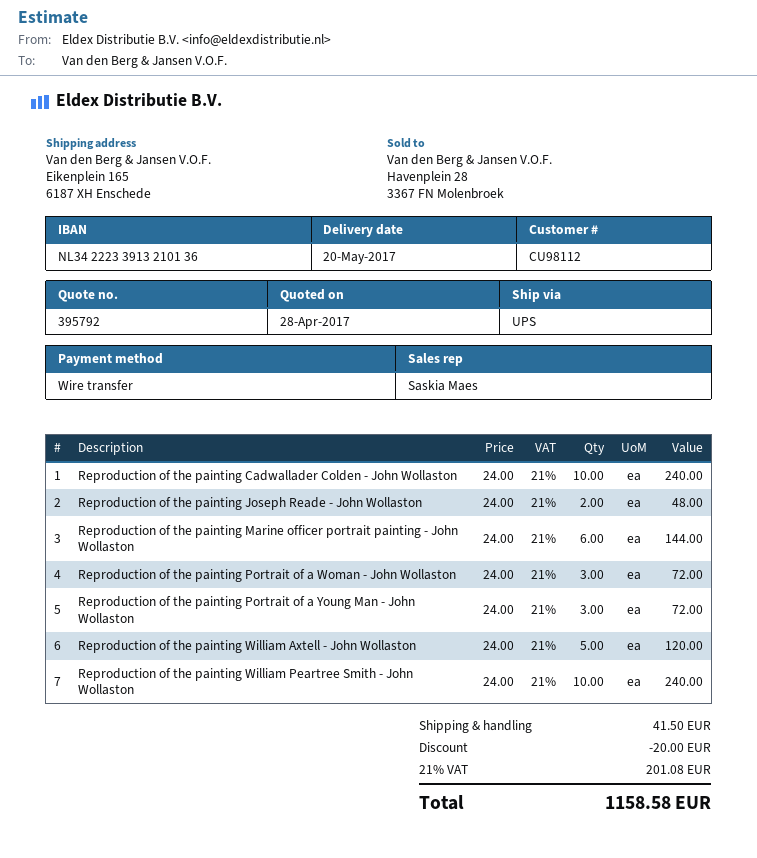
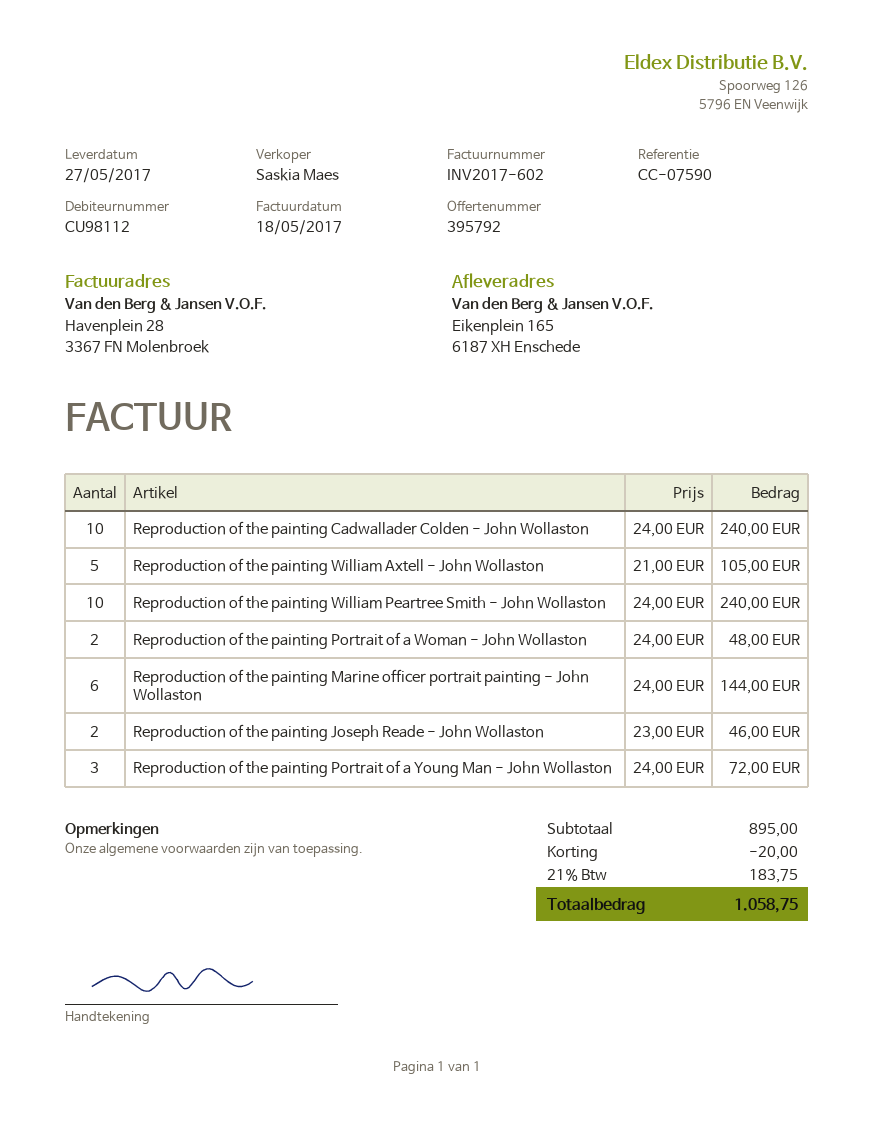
delivery date: 2017-05-20 -> 2017-05-27
Reproduction of the painting Joseph Reade - John Wollaston: 2 x 24.00 = 48.00 -> 2 x 23.00 = 46.00
Reproduction of the painting Portrait of a Woman - John Wollaston: 3 x 24.00 = 72.00 -> 2 x 24.00 = 48.00
Reproduction of the painting William Axtell - John Wollaston: 5 x 24.00 = 120.00 -> 5 x 21.00 = 105.00
shipping: 41.50 -> none
tax: 21% = 201.08 -> 21% = 183.75
total: 1158.58 -> 1058.75

